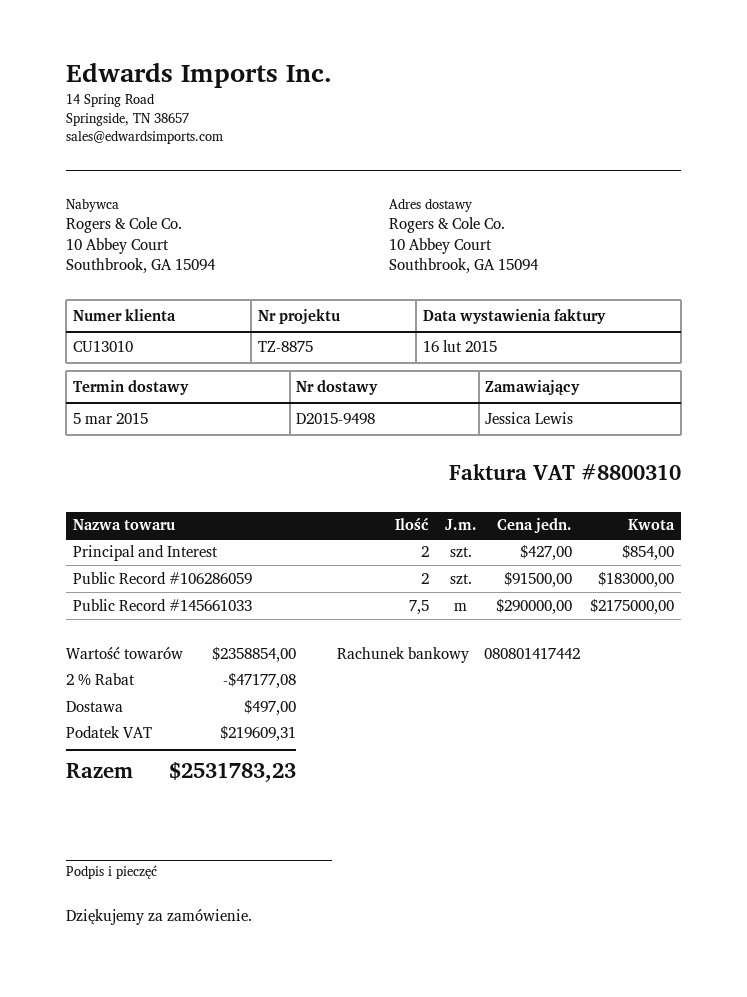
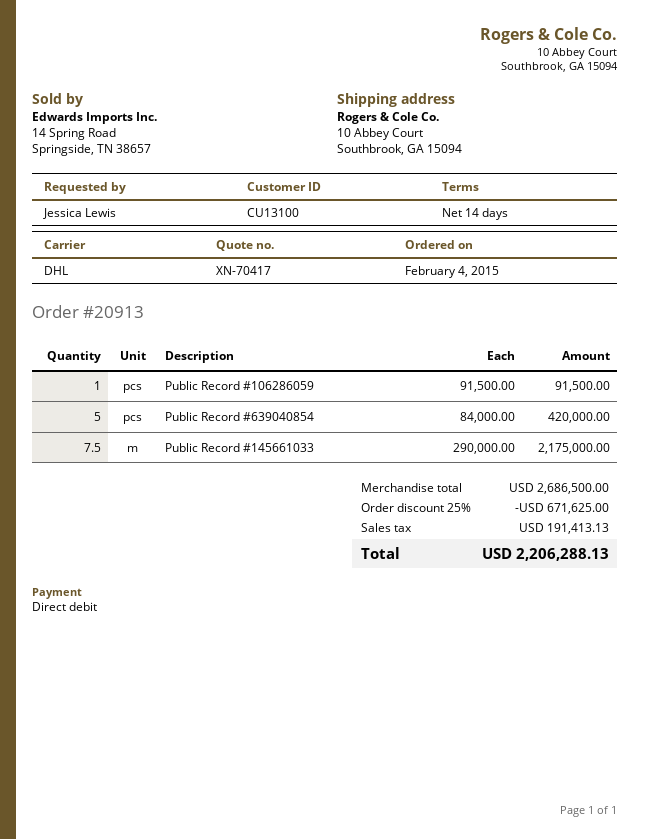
customer number: CU13010 -> CU13100
Principal and Interest: 2 x 427.00 = 854.00 -> none
Public Record #106286059: 2 x 91500.00 = 183000.00 -> 1 x 91500.00 = 91500.00
Public Record #639040854: none -> 5 x 84000.00 = 420000.00
subtotal: 2358854.00 -> 2686500.00
discount: 2% = 47177.08 -> 25% = 671625.00
shipping: 497.00 -> none
tax: 219609.31 -> 191413.13
total: 2531783.23 -> 2206288.13

